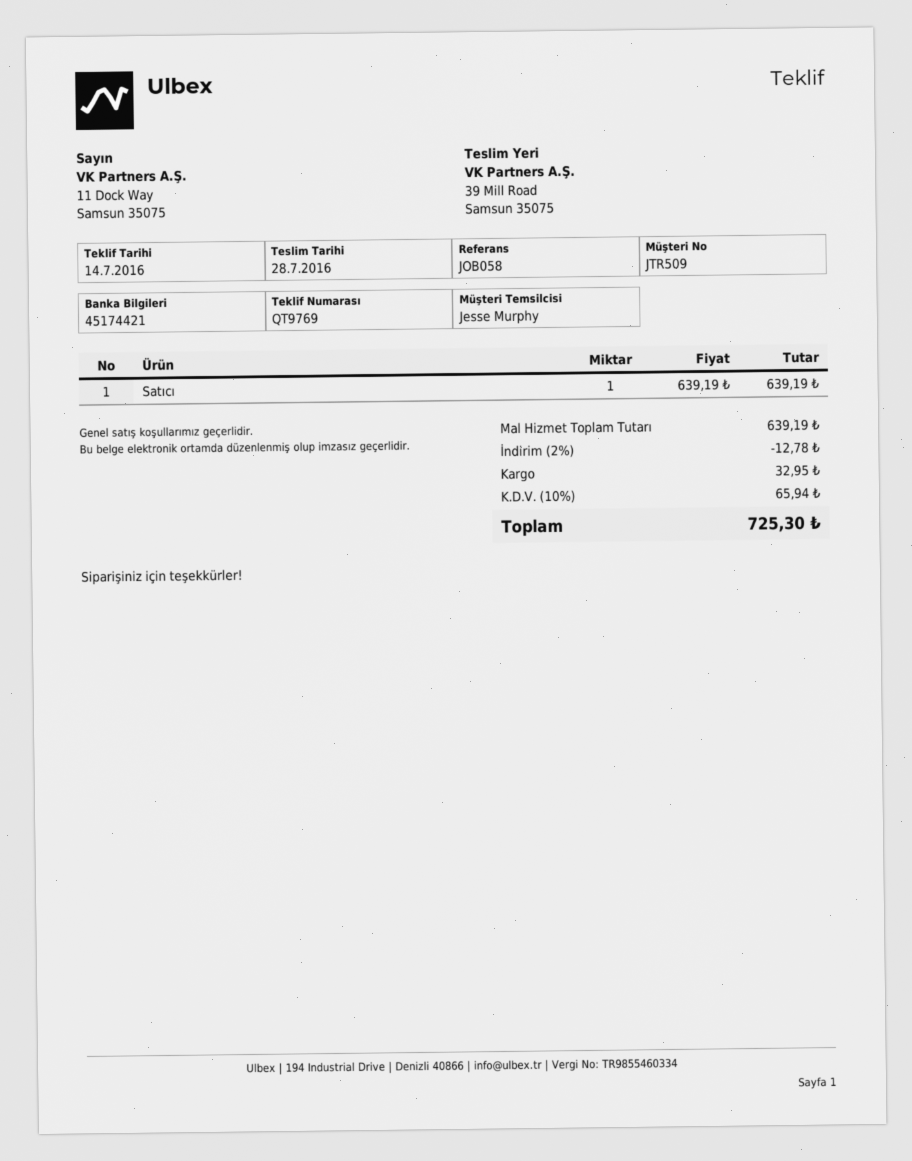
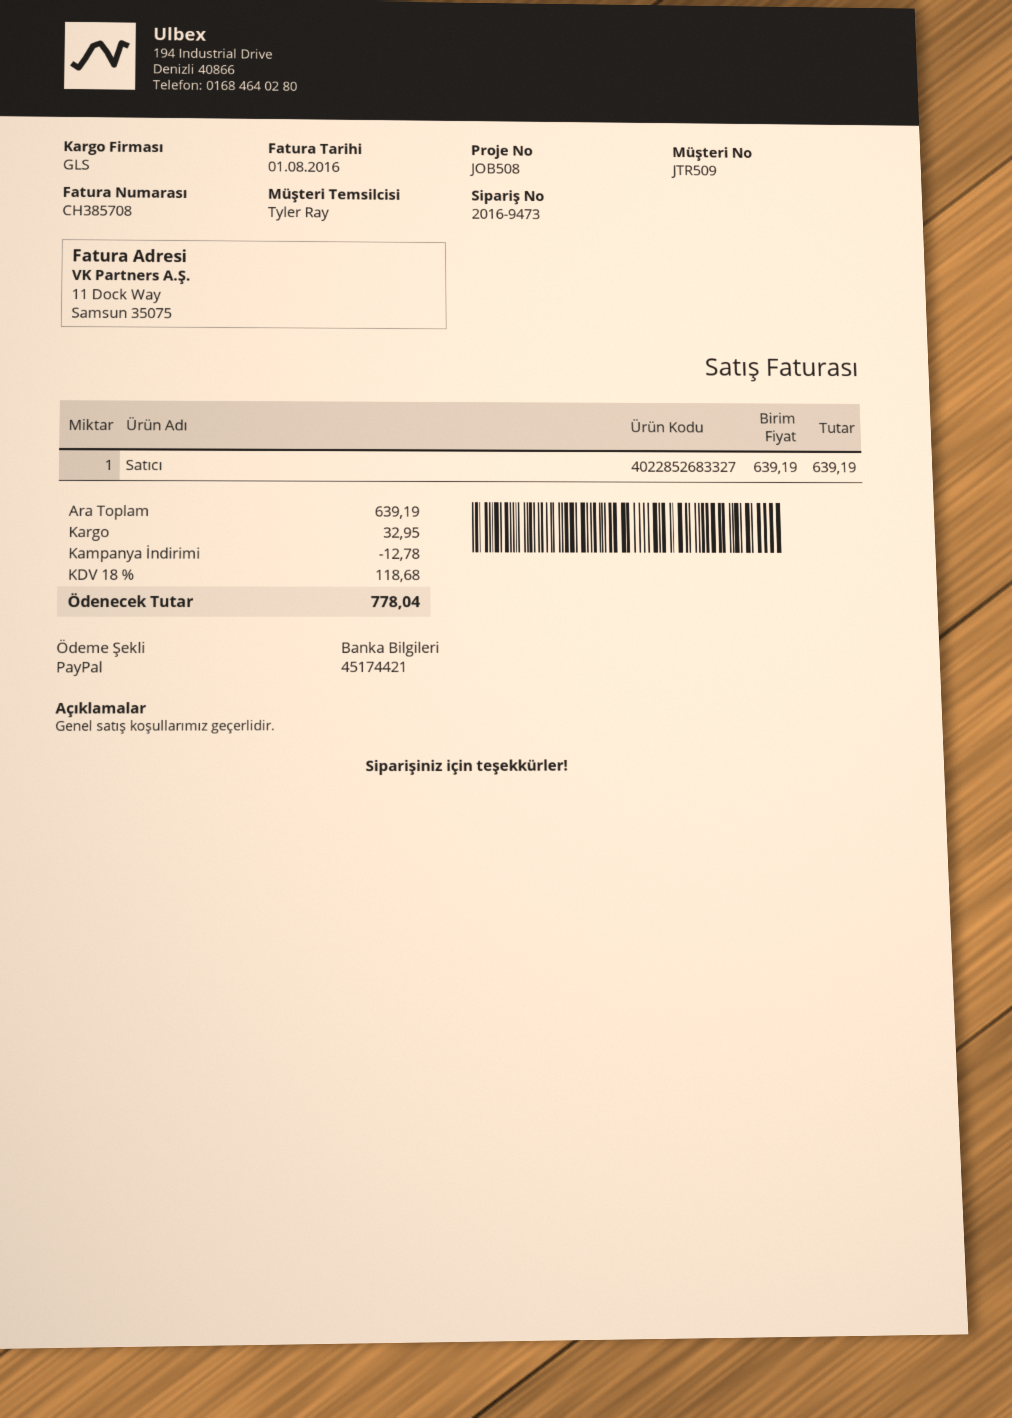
reference: JOB058 -> JOB508
sales rep: Jesse Murphy -> Tyler Ray
tax: 10% = 65.94 -> 18% = 118.68
total: 725.30 -> 778.04

